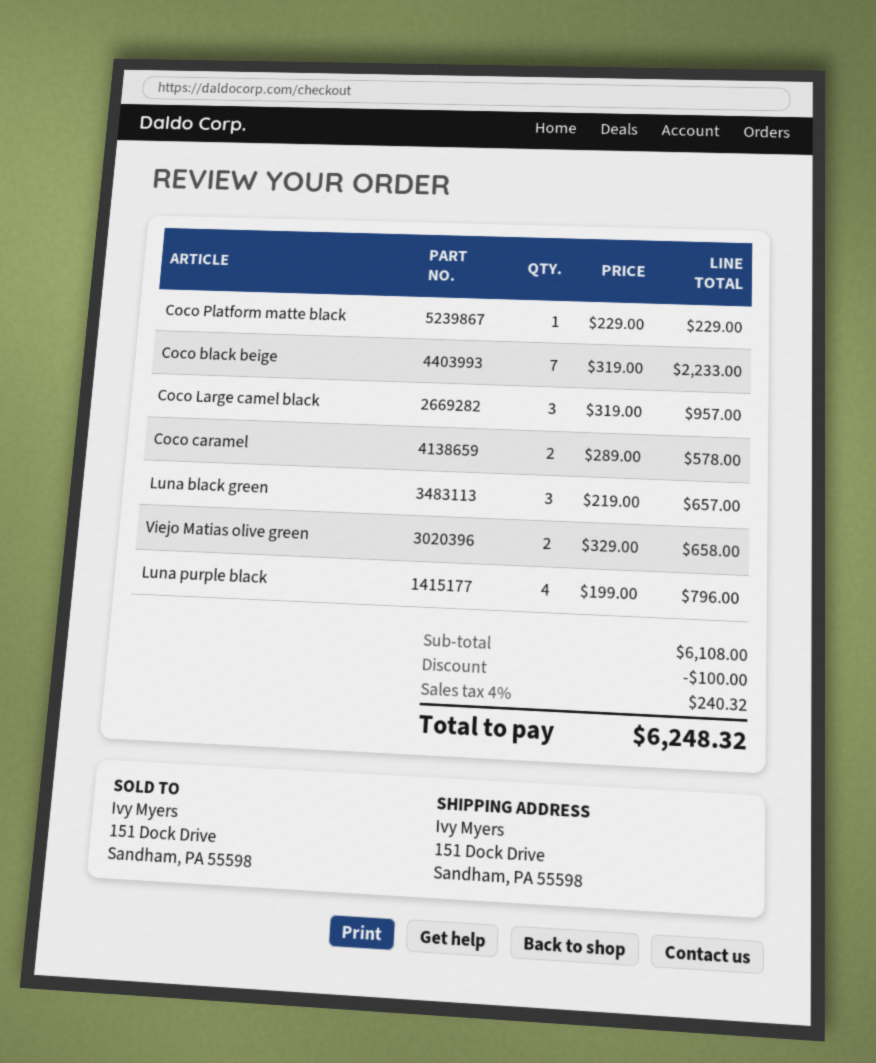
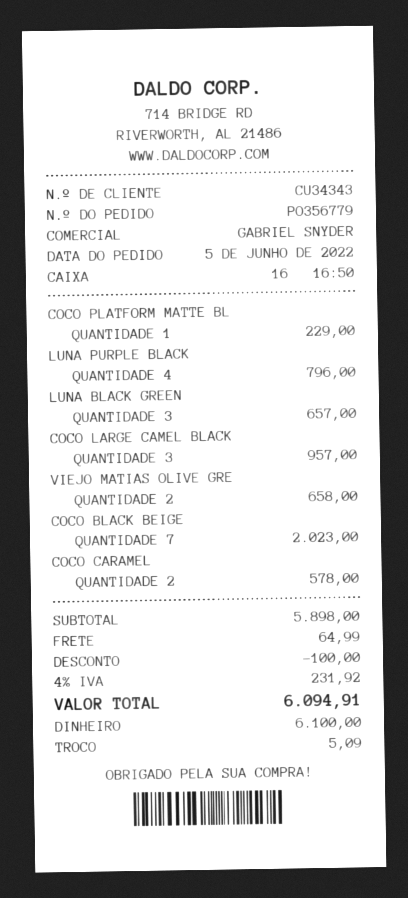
Coco black beige: 7 for 2233.00 -> 7 for 2023.00
subtotal: 6108.00 -> 5898.00
shipping: none -> 64.99
tax: 4% = 240.32 -> 4% = 231.92
total: 6248.32 -> 6094.91

